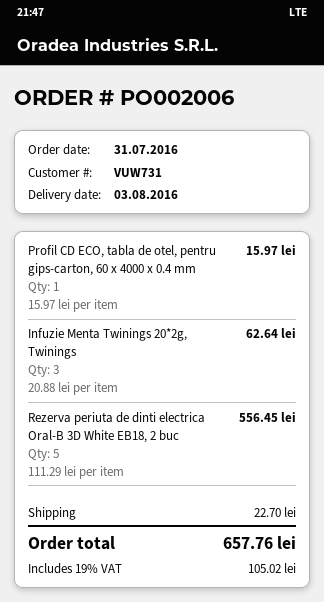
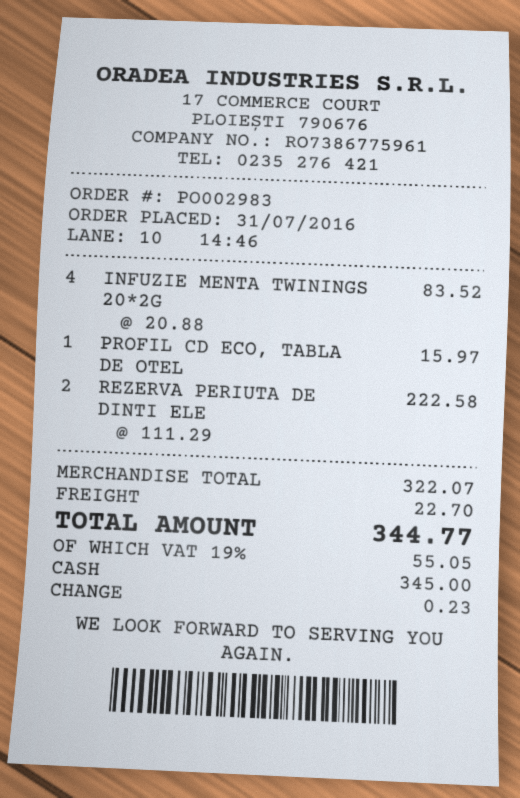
order number: PO002006 -> PO002983
Infuzie Menta Twinings 20*2g, Twinings: 3 x 20.88 = 62.64 -> 4 x 20.88 = 83.52
Rezerva periuta de dinti electrica Oral-B 3D White EB18, 2 buc: 5 x 111.29 = 556.45 -> 2 x 111.29 = 222.58
tax: 19% = 105.02 -> 19% = 55.05
total: 657.76 -> 344.77

